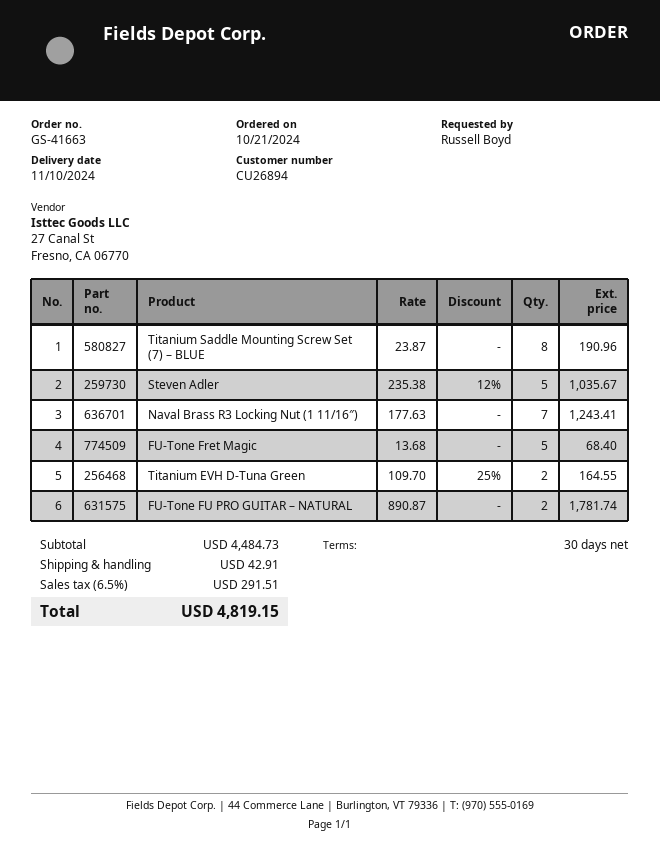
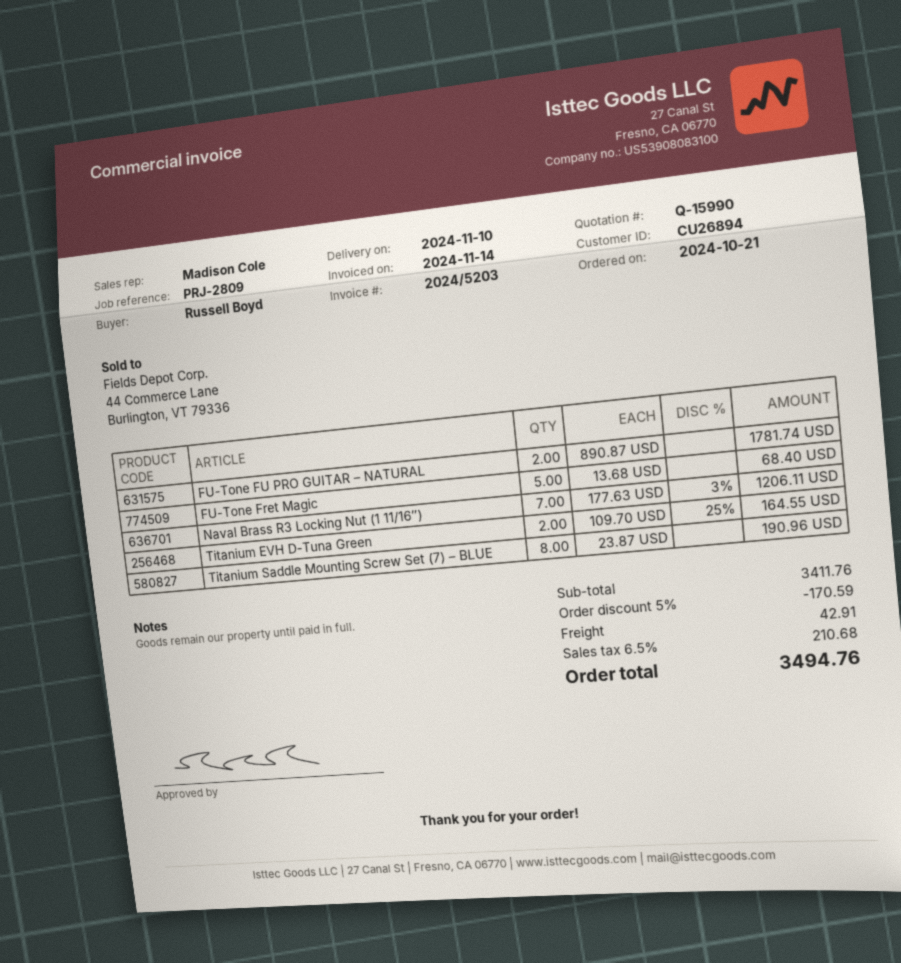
Steven Adler: 5 x 235.38 - 12% = 1035.67 -> none
Naval Brass R3 Locking Nut (1 11/16″): 7 x 177.63 = 1243.41 -> 7 x 177.63 - 3% = 1206.11
subtotal: 4484.73 -> 3411.76
discount: none -> 5% = 170.59
tax: 6.5% = 291.51 -> 6.5% = 210.68
total: 4819.15 -> 3494.76

